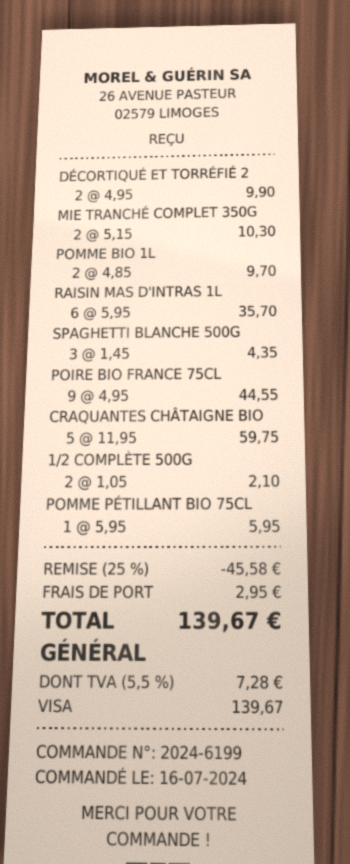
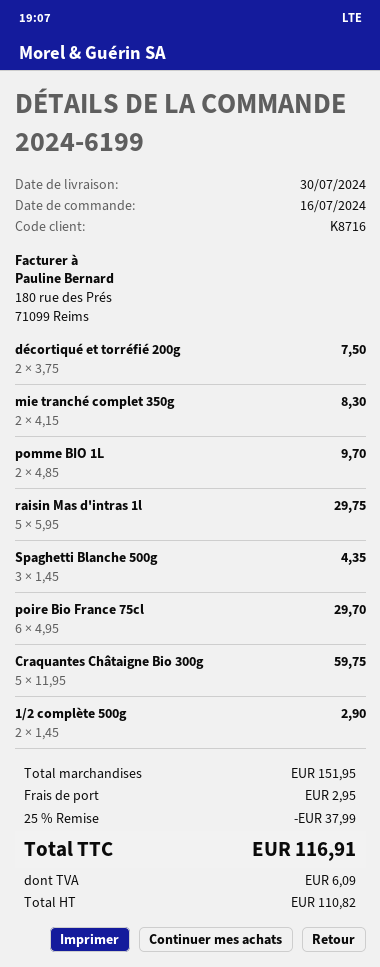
DÉCORTIQUÉ ET TORRÉFIÉ 2: 2 x 4.95 = 9.90 -> 2 x 3.75 = 7.50
MIE TRANCHÉ COMPLET 350G: 2 x 5.15 = 10.30 -> 2 x 4.15 = 8.30
RAISIN MAS D'INTRAS 1L: 6 x 5.95 = 35.70 -> 5 x 5.95 = 29.75
POIRE BIO FRANCE 75CL: 9 x 4.95 = 44.55 -> 6 x 4.95 = 29.70
1/2 COMPLÈTE 500G: 2 x 1.05 = 2.10 -> 2 x 1.45 = 2.90
POMME PÉTILLANT BIO 75CL: 1 x 5.95 = 5.95 -> none
discount: 25% = 45.58 -> 25% = 37.99
tax: 7.28 -> 6.09
total: 139.67 -> 116.91

